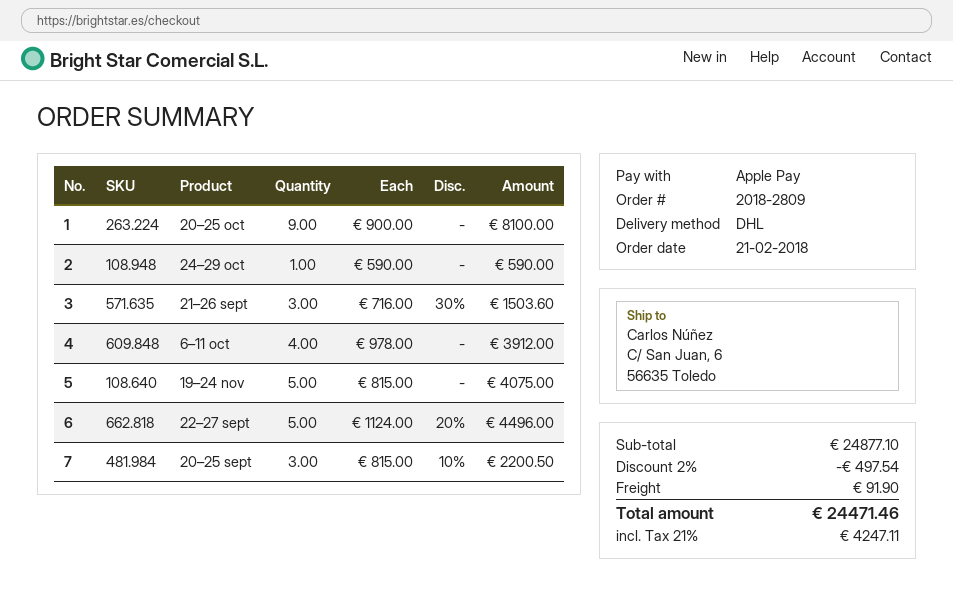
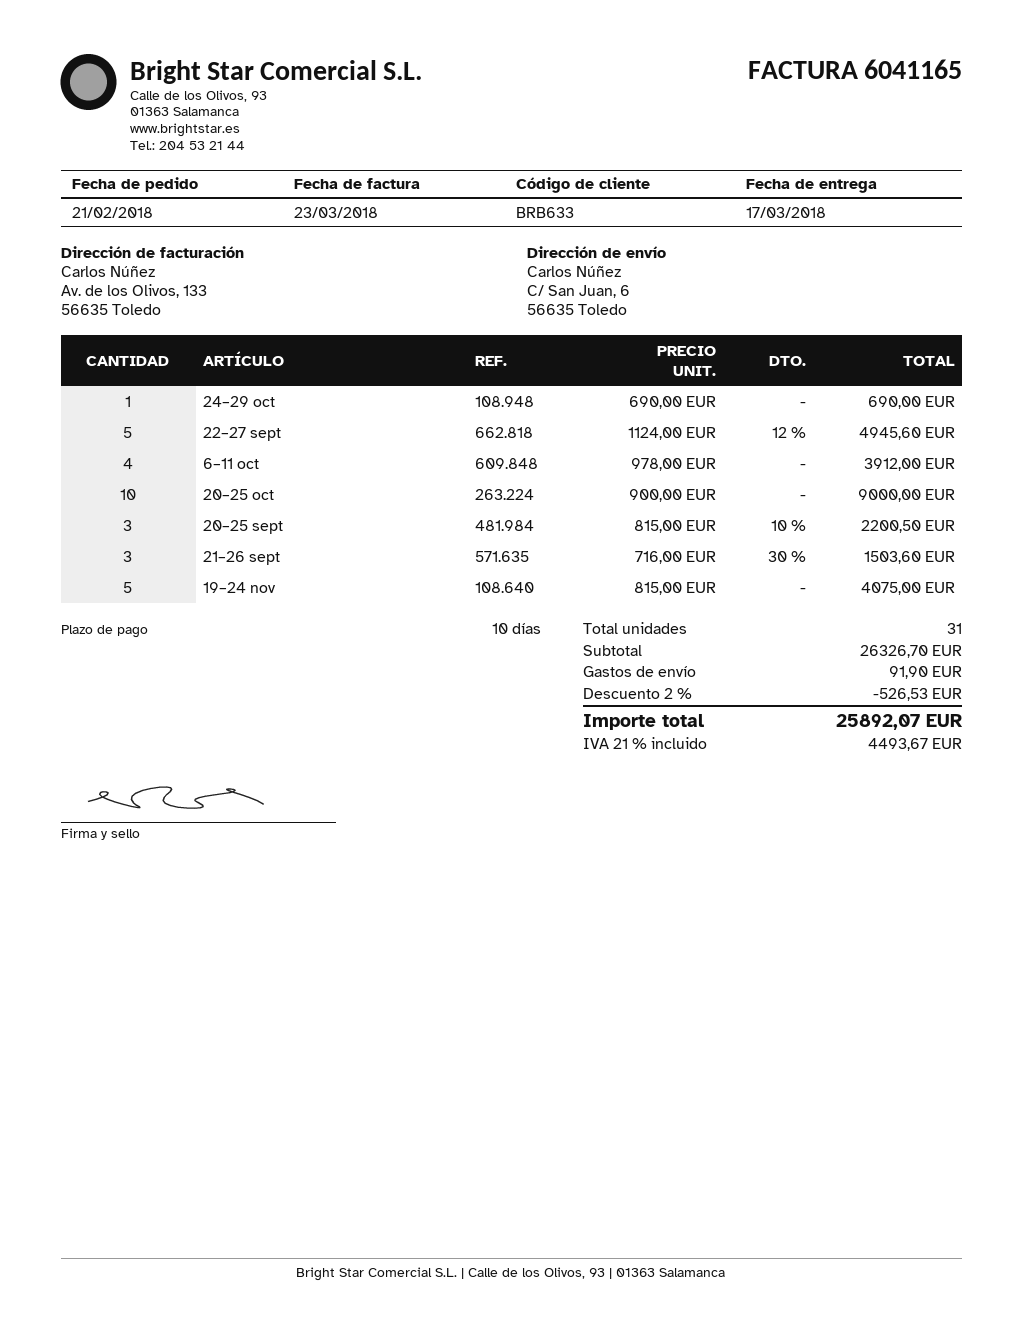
20–25 oct: 9 x 900.00 = 8100.00 -> 10 x 900.00 = 9000.00
24–29 oct: 1 x 590.00 = 590.00 -> 1 x 690.00 = 690.00
22–27 sept: 5 x 1124.00 - 20% = 4496.00 -> 5 x 1124.00 - 12% = 4945.60
subtotal: 24877.10 -> 26326.70
discount: 2% = 497.54 -> 2% = 526.53
tax: 21% = 4247.11 -> 21% = 4493.67
total: 24471.46 -> 25892.07

